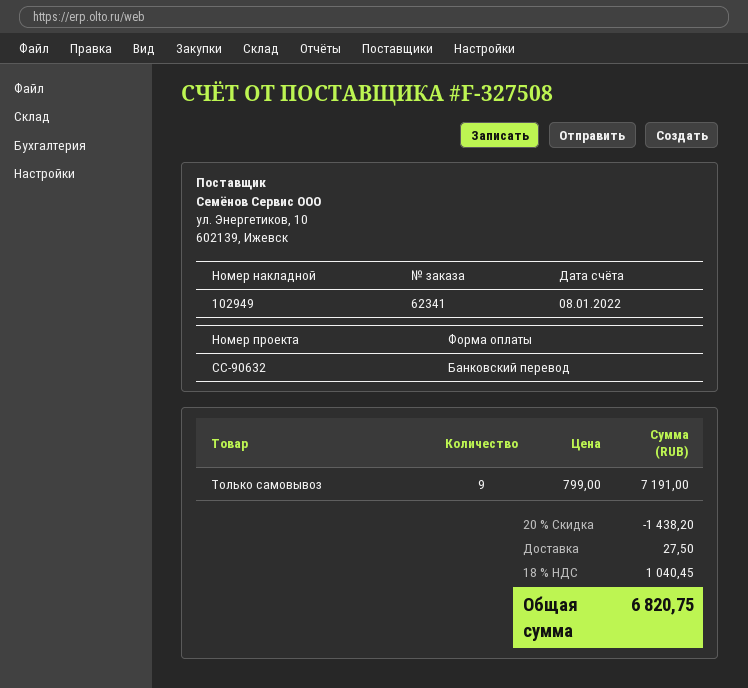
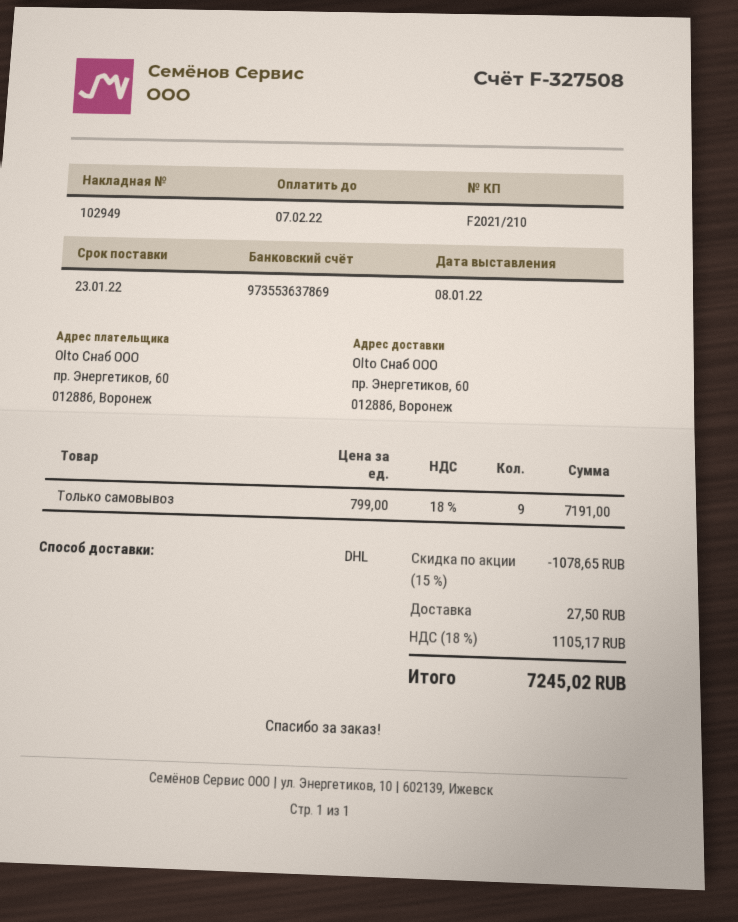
discount: 20% = 1438.20 -> 15% = 1078.65
tax: 18% = 1040.45 -> 18% = 1105.17
total: 6820.75 -> 7245.02

